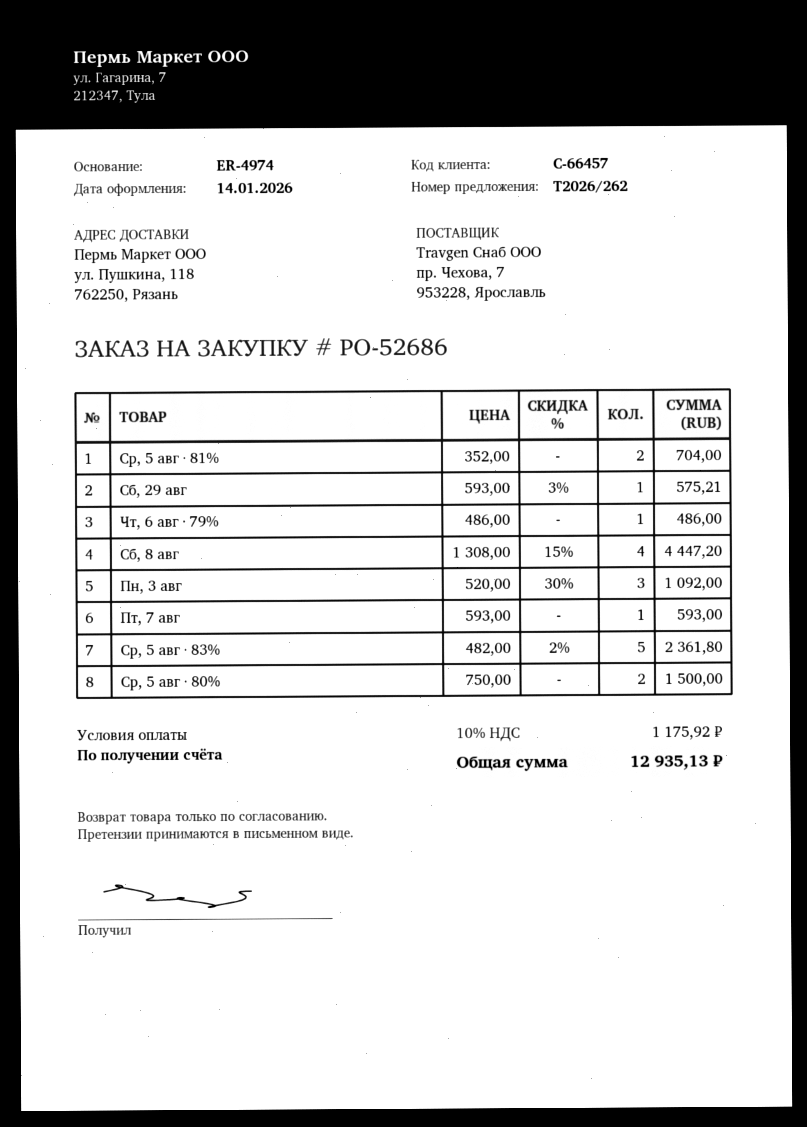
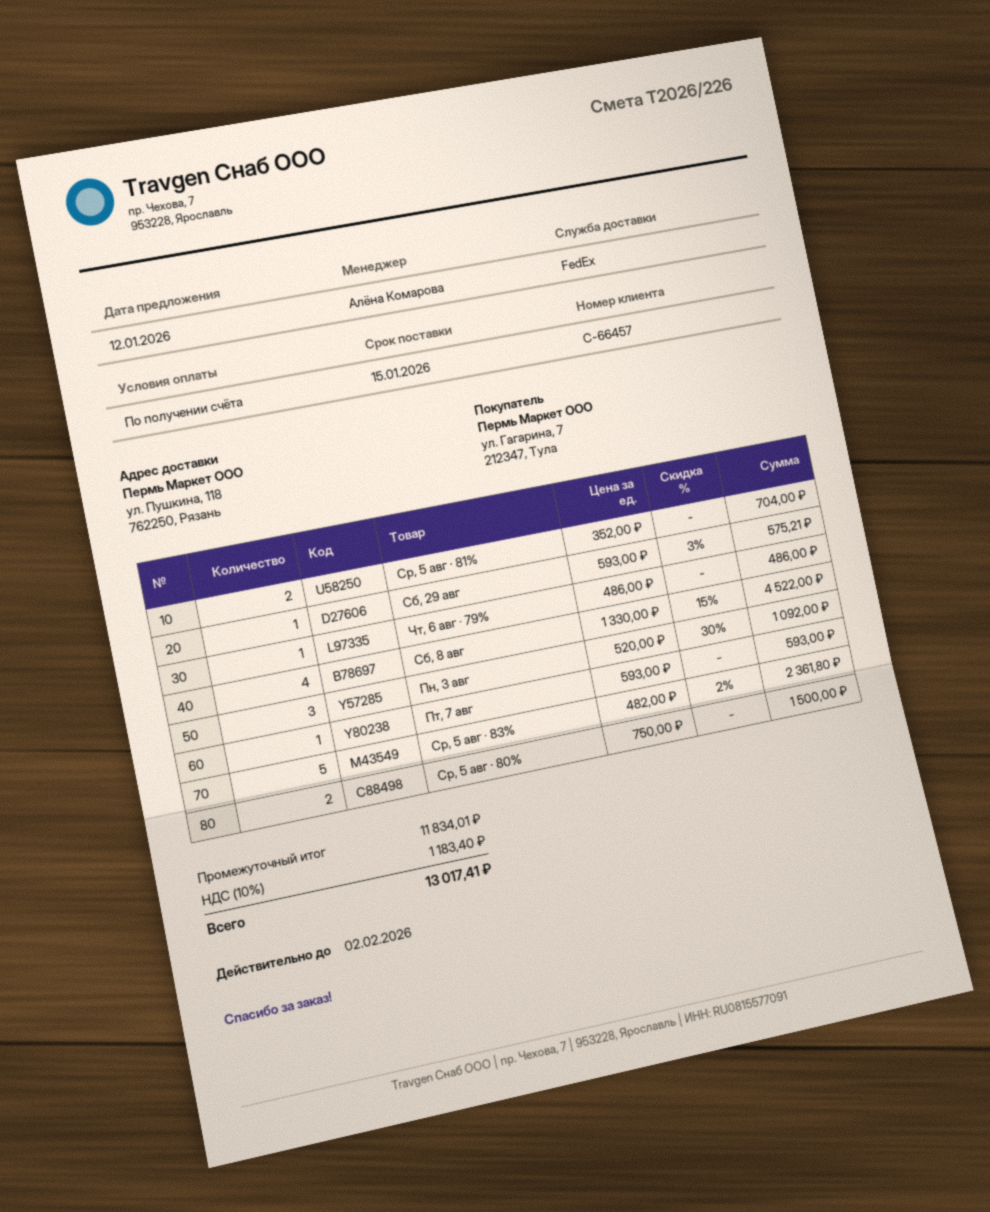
quote number: T2026/262 -> T2026/226
Сб, 8 авг: 4 x 1308.00 - 15% = 4447.20 -> 4 x 1330.00 - 15% = 4522.00
tax: 10% = 1175.92 -> 10% = 1183.40
total: 12935.13 -> 13017.41

